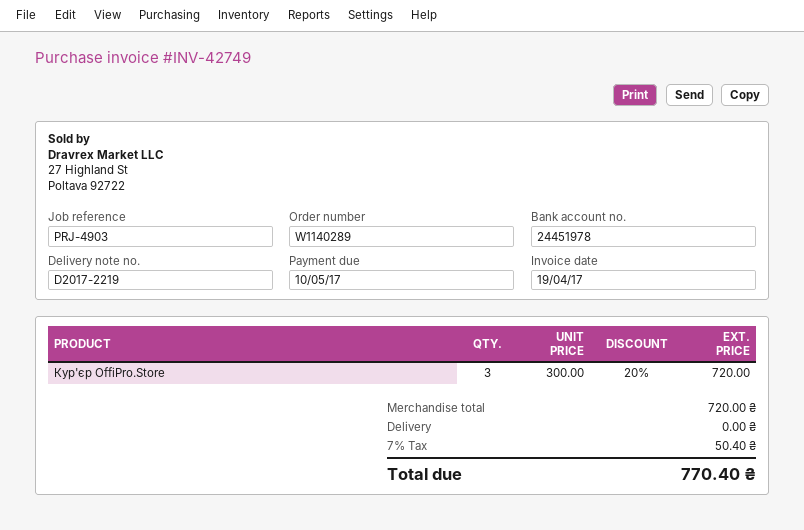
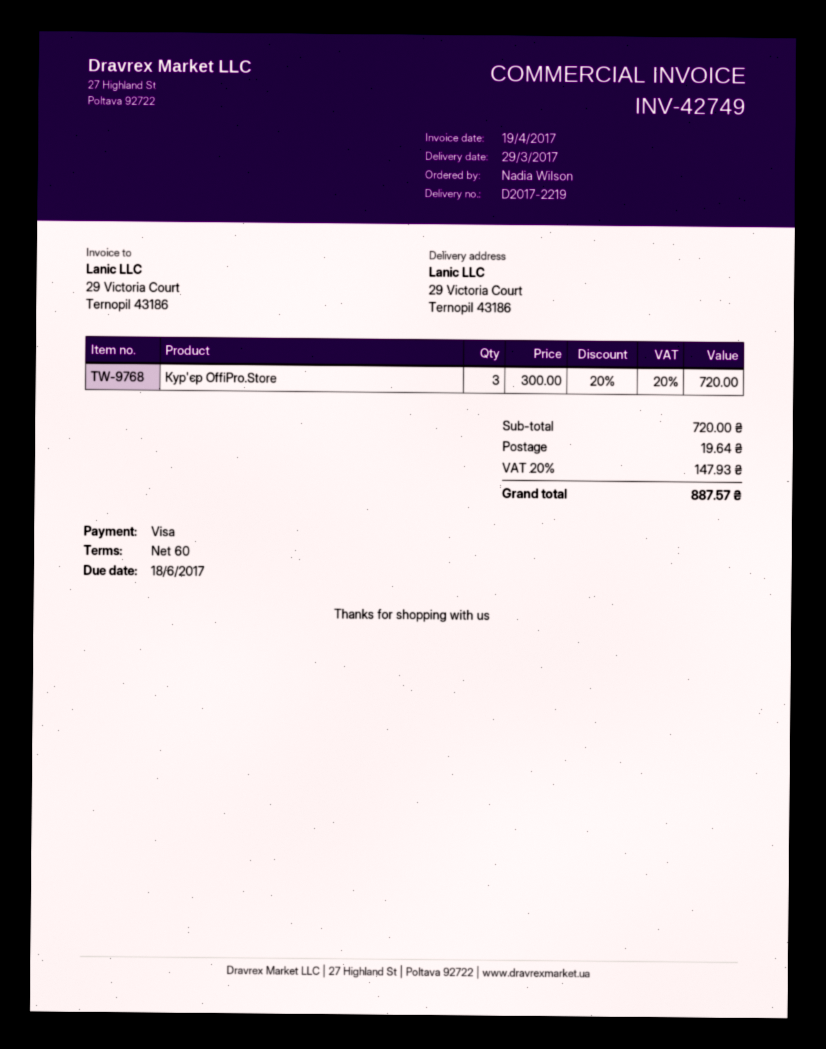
due date: 2017-05-10 -> 2017-06-18
shipping: 0.00 -> 19.64
tax: 7% = 50.40 -> 20% = 147.93
total: 770.40 -> 887.57

